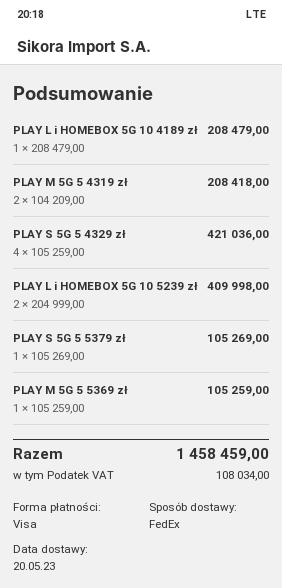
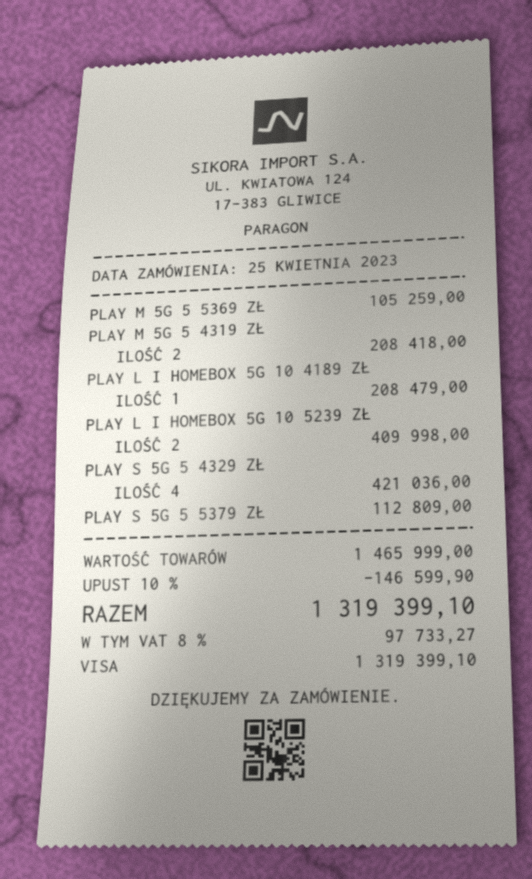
PLAY S 5G 5 5379 zł: 1 for 105269.00 -> 1 for 112809.00
discount: none -> 10% = 146599.90
tax: 108034.00 -> 97733.27
total: 1458459.00 -> 1319399.10

